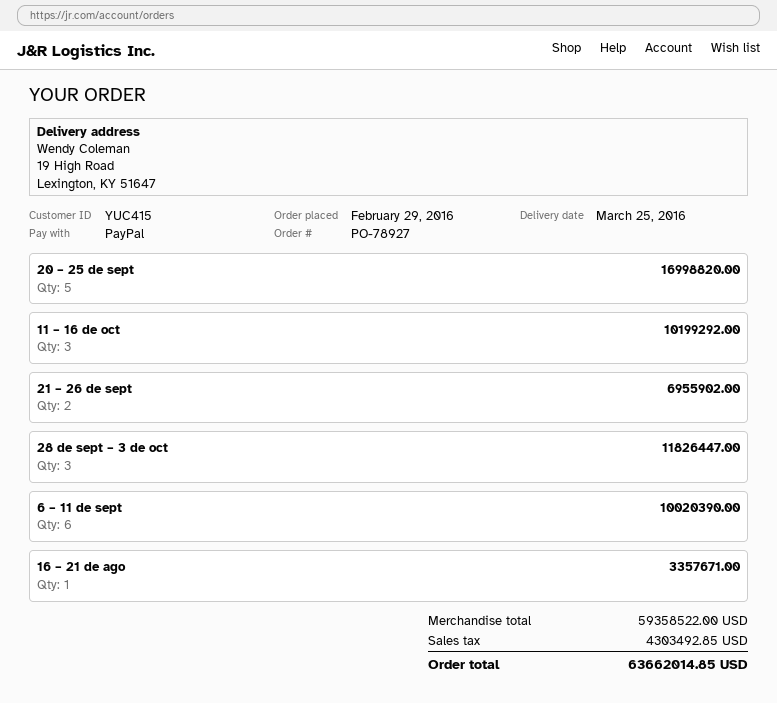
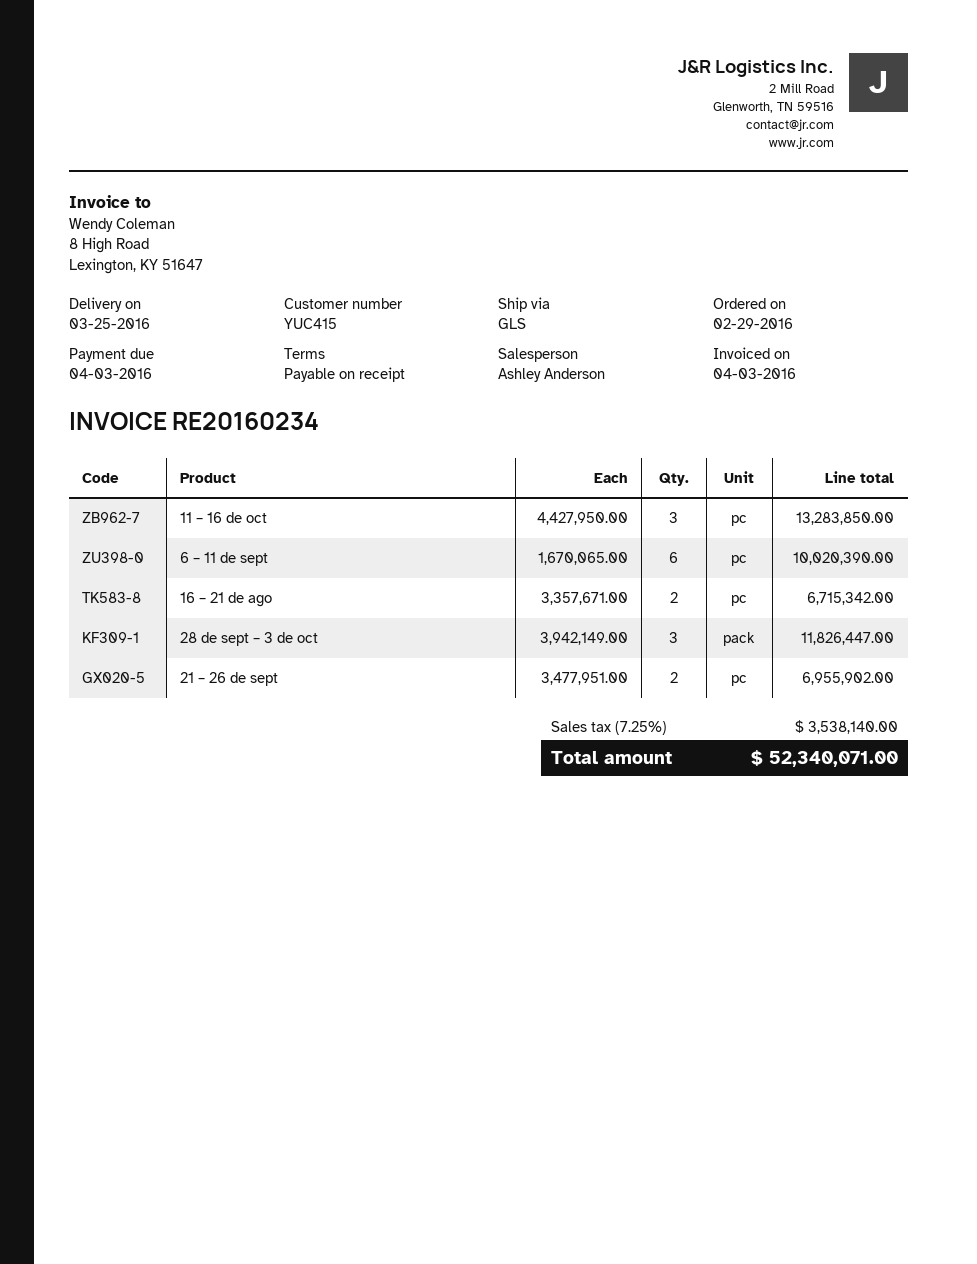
20 – 25 de sept: 5 for 16998820.00 -> none
11 – 16 de oct: 3 for 10199292.00 -> 3 for 13283850.00
16 – 21 de ago: 1 for 3357671.00 -> 2 for 6715342.00
tax: 4303492.85 -> 3538140.00
total: 63662014.85 -> 52340071.00

